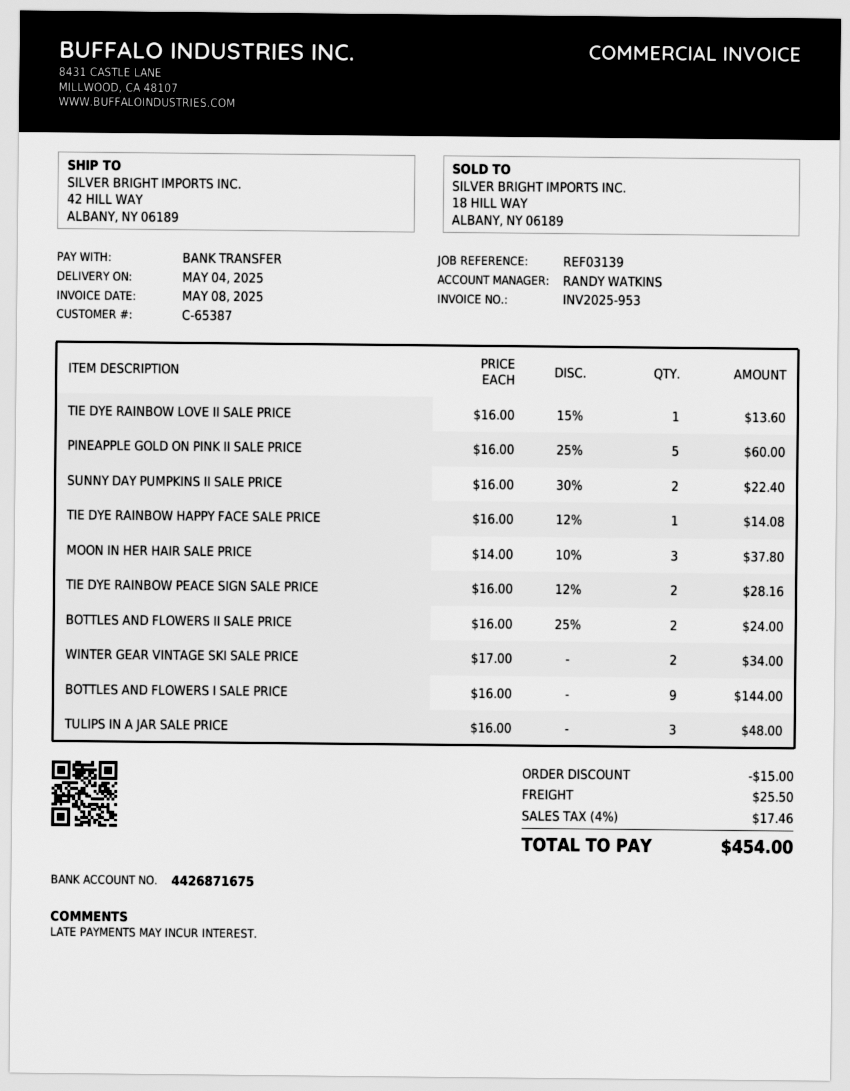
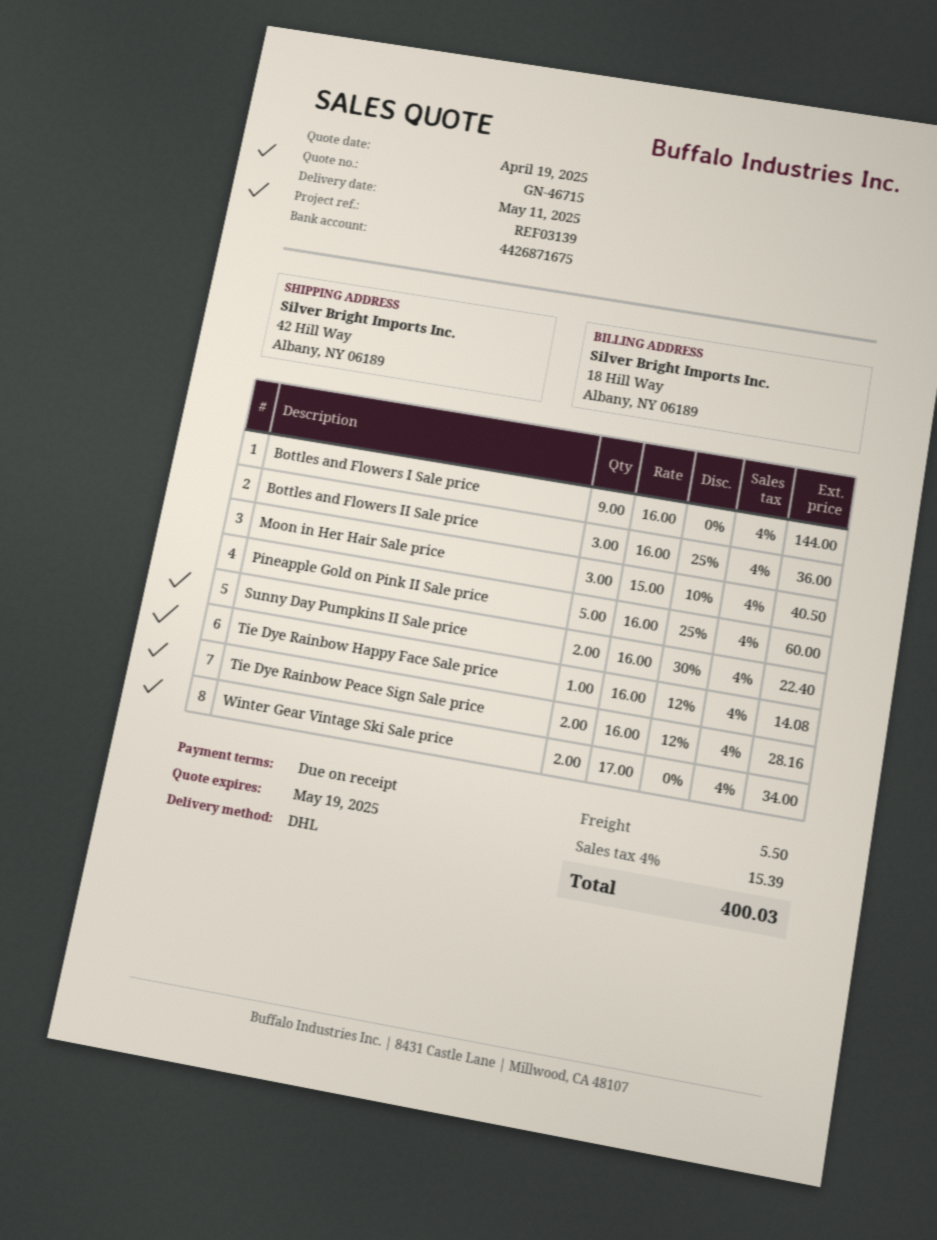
delivery date: 2025-05-04 -> 2025-05-11
TIE DYE RAINBOW LOVE II SALE PRICE: 1 x 16.00 - 15% = 13.60 -> none
MOON IN HER HAIR SALE PRICE: 3 x 14.00 - 10% = 37.80 -> 3 x 15.00 - 10% = 40.50
BOTTLES AND FLOWERS II SALE PRICE: 2 x 16.00 - 25% = 24.00 -> 3 x 16.00 - 25% = 36.00
TULIPS IN A JAR SALE PRICE: 3 x 16.00 = 48.00 -> none
discount: 15.00 -> none
shipping: 25.50 -> 5.50
tax: 4% = 17.46 -> 4% = 15.39
total: 454.00 -> 400.03

